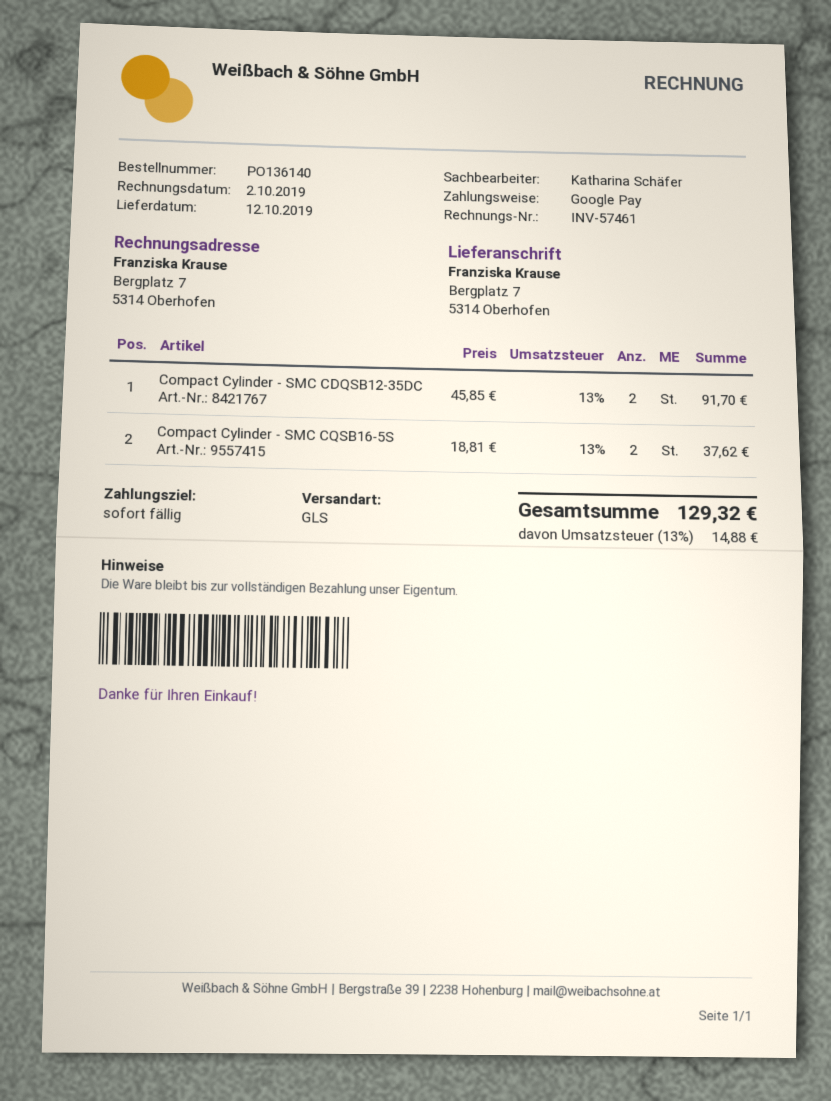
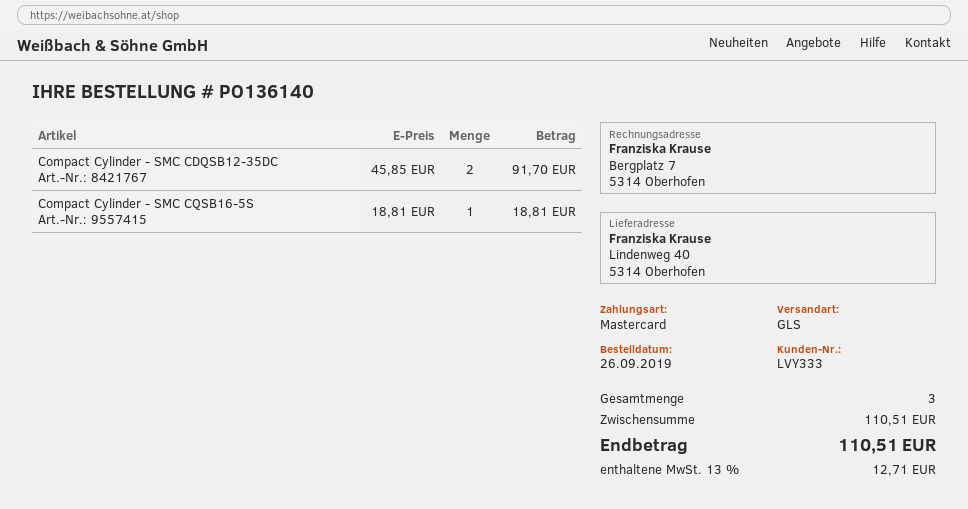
payment method: Google Pay -> Mastercard
ship to: Bergplatz 7, 5314 Oberhofen -> Lindenweg 40, 5314 Oberhofen
Compact Cylinder - SMC CQSB16-5S: 2 x 18.81 = 37.62 -> 1 x 18.81 = 18.81
tax: 13% = 14.88 -> 13% = 12.71
total: 129.32 -> 110.51

